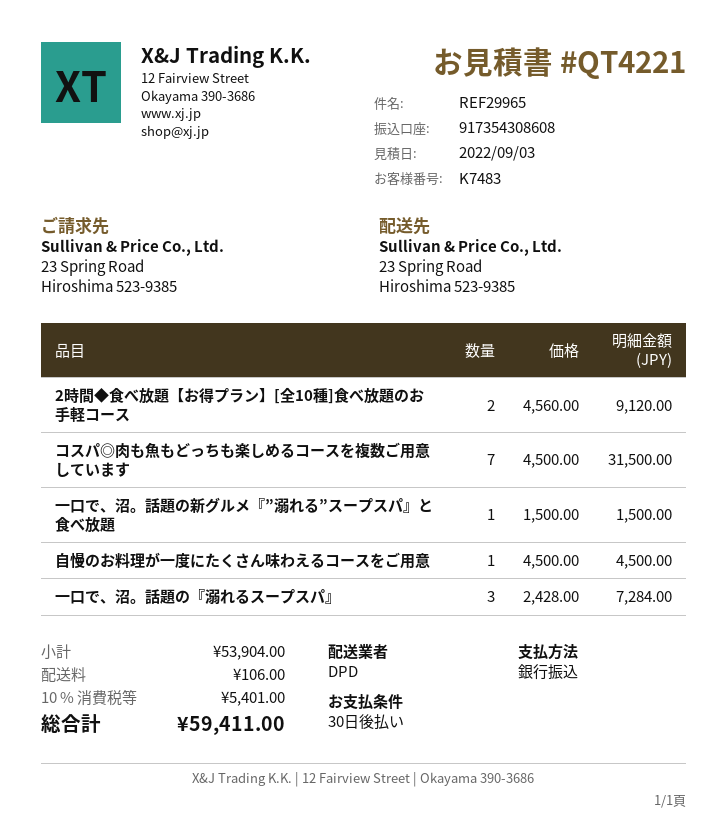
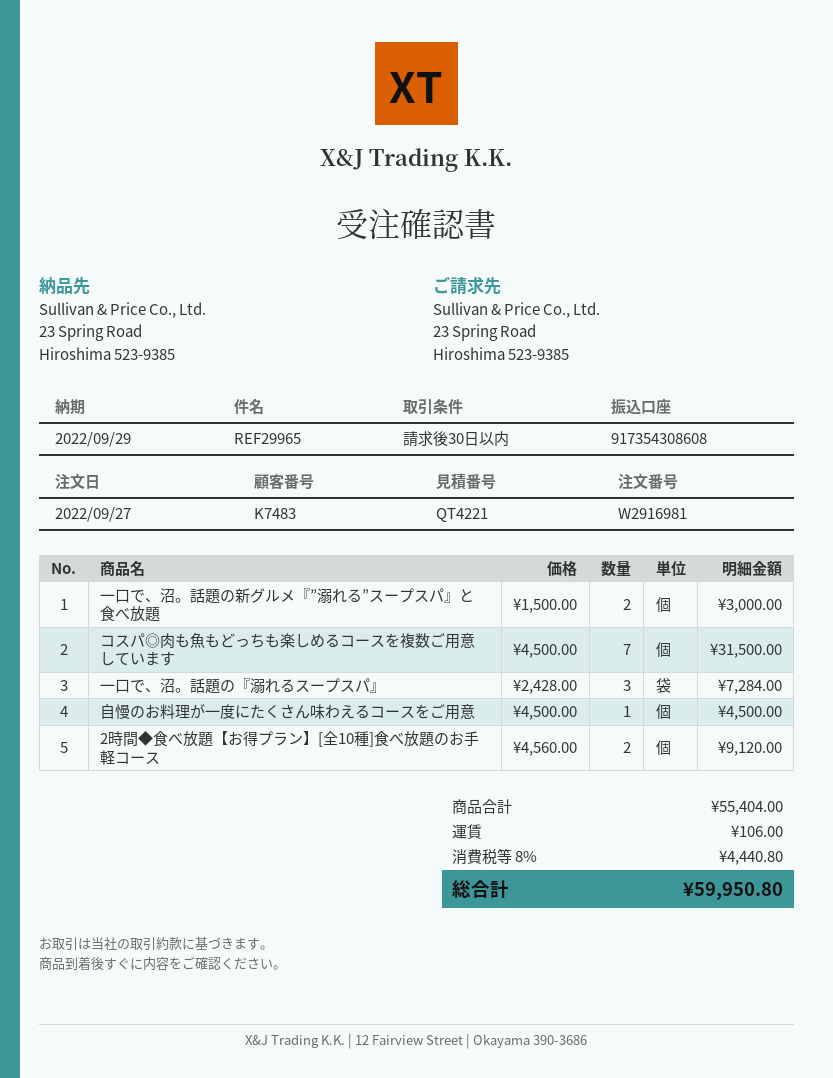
一口で、沼。話題の新グルメ『”溺れる”スープスパ』と食べ放題: 1 x 1500.00 = 1500.00 -> 2 x 1500.00 = 3000.00
subtotal: 53904.00 -> 55404.00
tax: 10% = 5401.00 -> 8% = 4440.80
total: 59411.00 -> 59950.80

